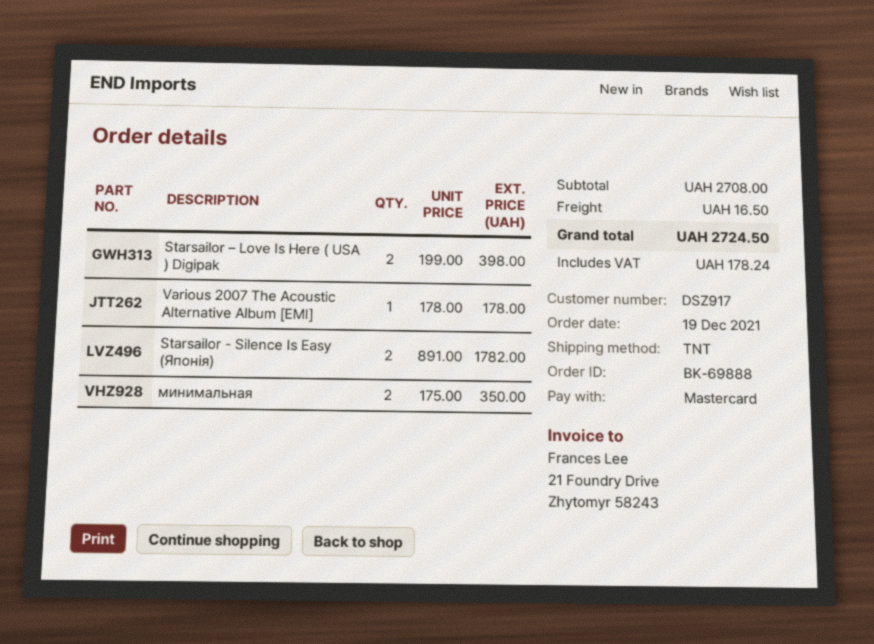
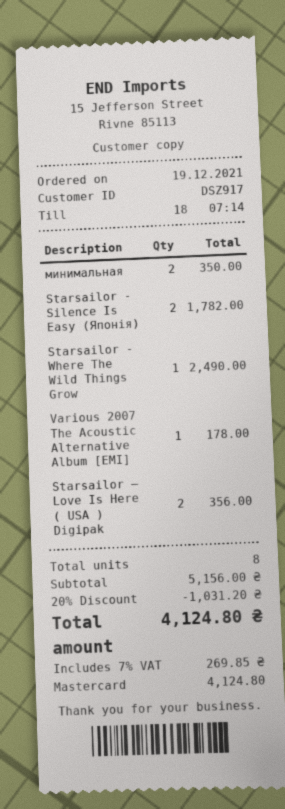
Starsailor – Love Is Here ( USA ) Digipak: 2 for 398.00 -> 2 for 356.00
Starsailor - Where The Wild Things Grow: none -> 1 for 2490.00
subtotal: 2708.00 -> 5156.00
discount: none -> 20% = 1031.20
shipping: 16.50 -> none
tax: 178.24 -> 269.85
total: 2724.50 -> 4124.80

